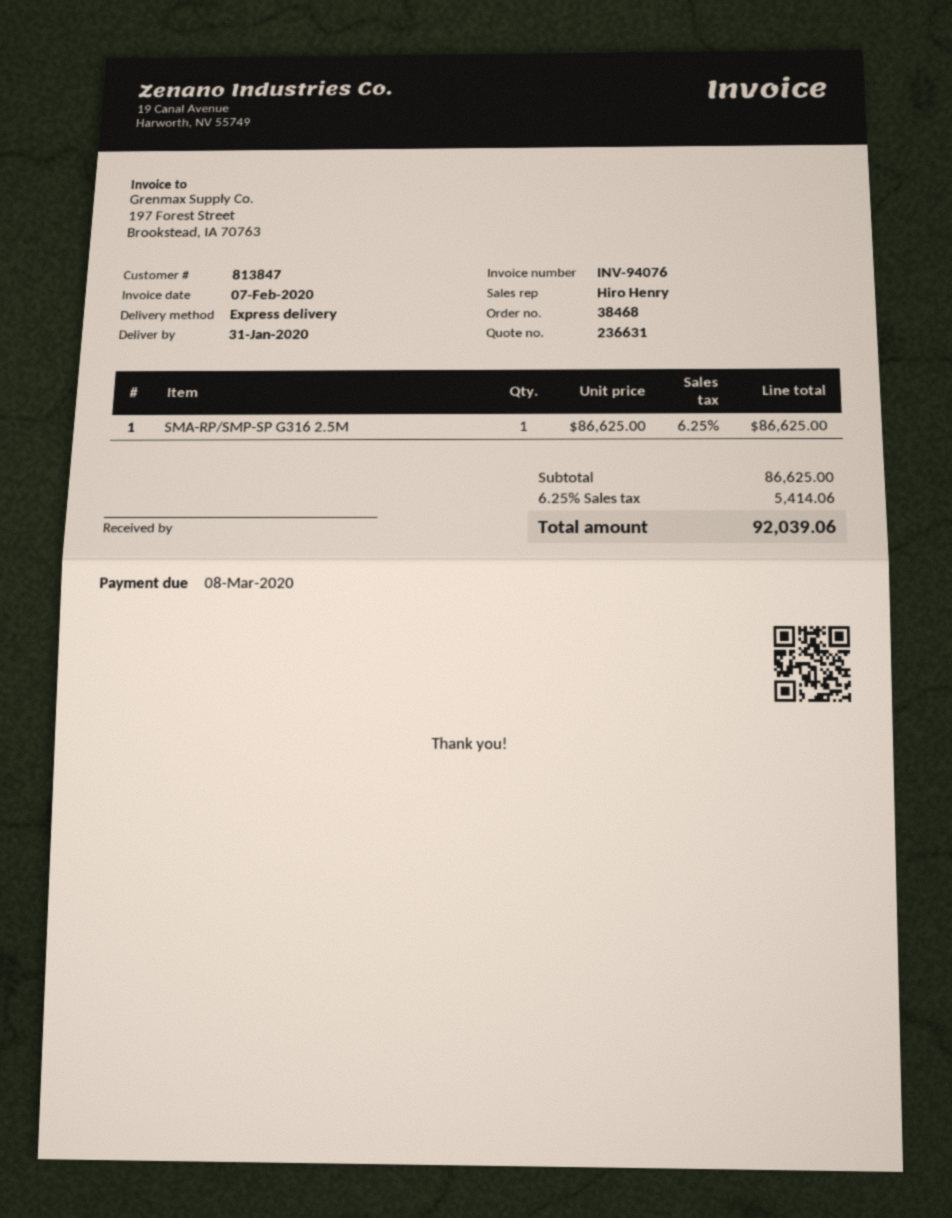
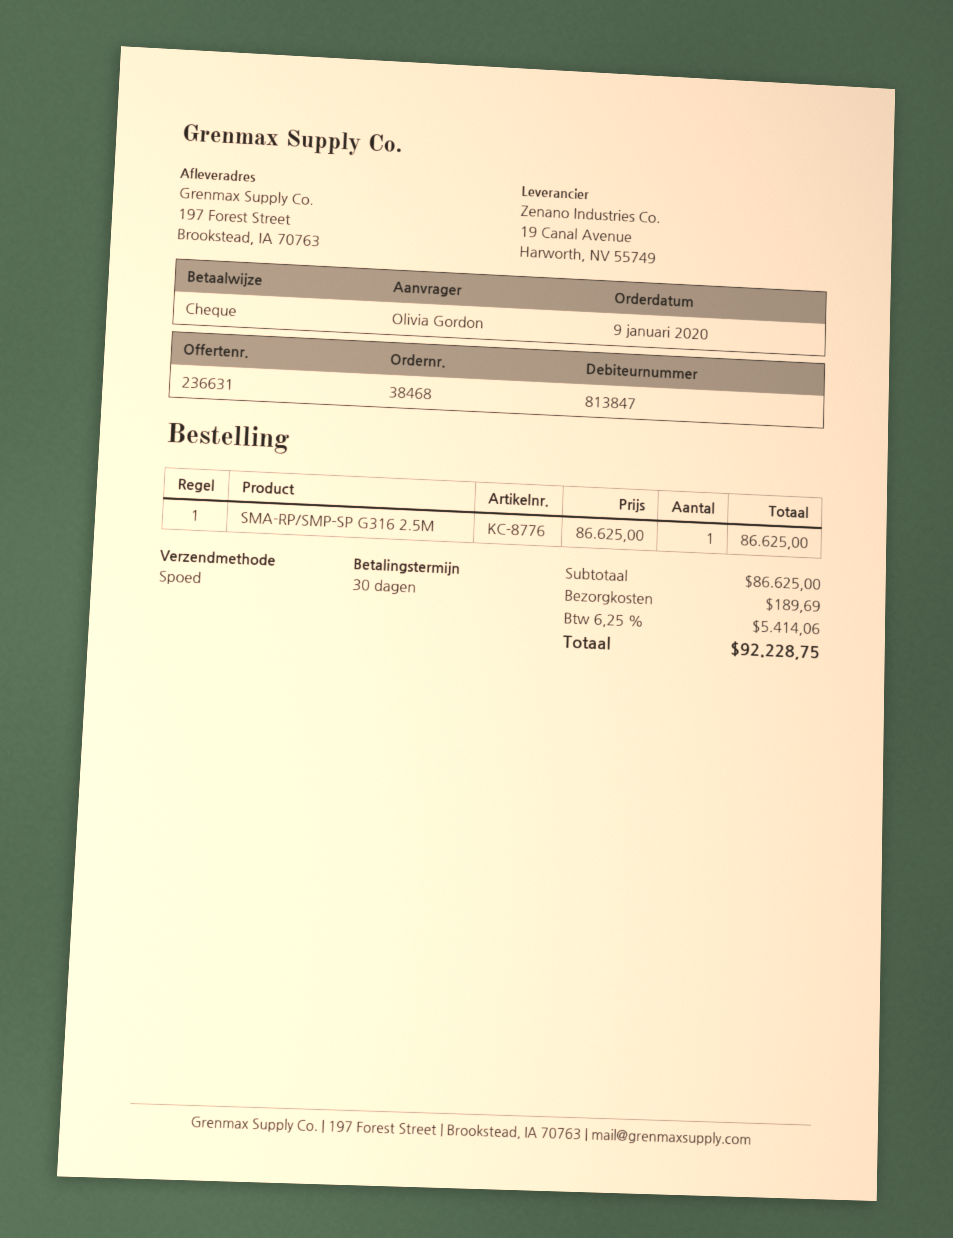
shipping: none -> 189.69
total: 92039.06 -> 92228.75

